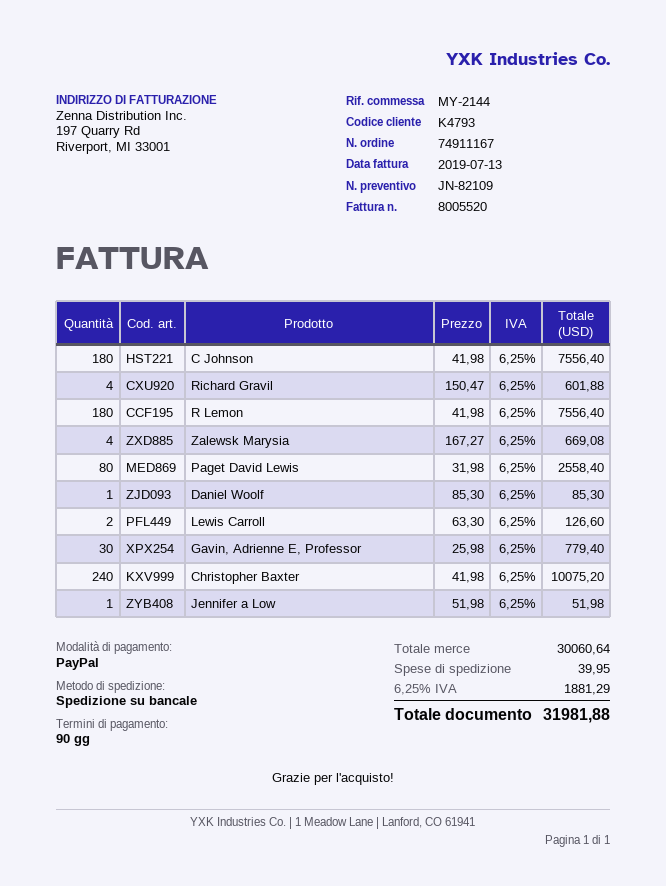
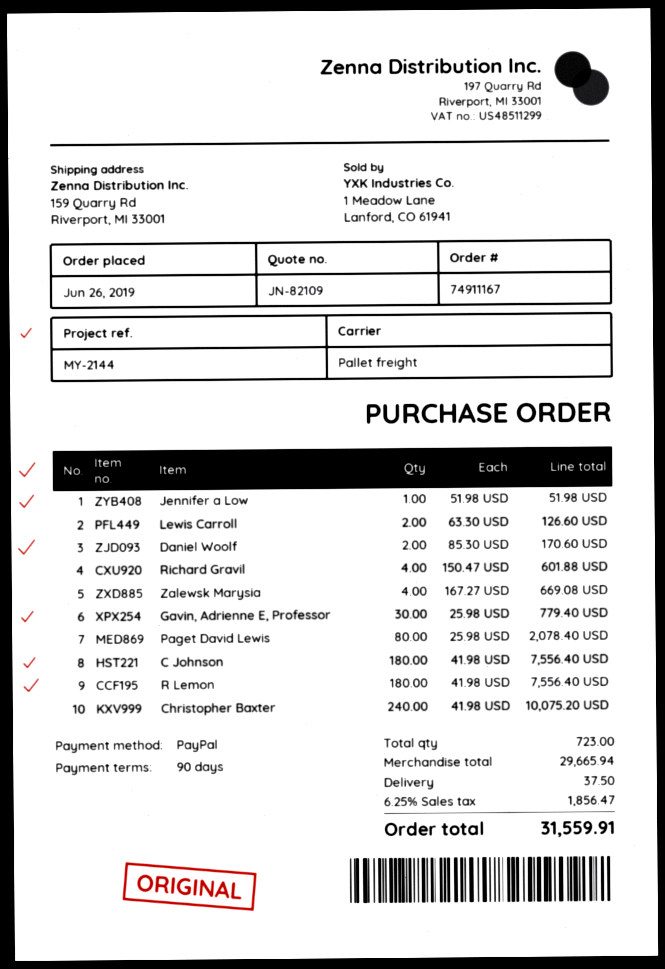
Paget David Lewis: 80 x 31.98 = 2558.40 -> 80 x 25.98 = 2078.40
Daniel Woolf: 1 x 85.30 = 85.30 -> 2 x 85.30 = 170.60
subtotal: 30060.64 -> 29665.94
shipping: 39.95 -> 37.50
tax: 6.25% = 1881.29 -> 6.25% = 1856.47
total: 31981.88 -> 31559.91

